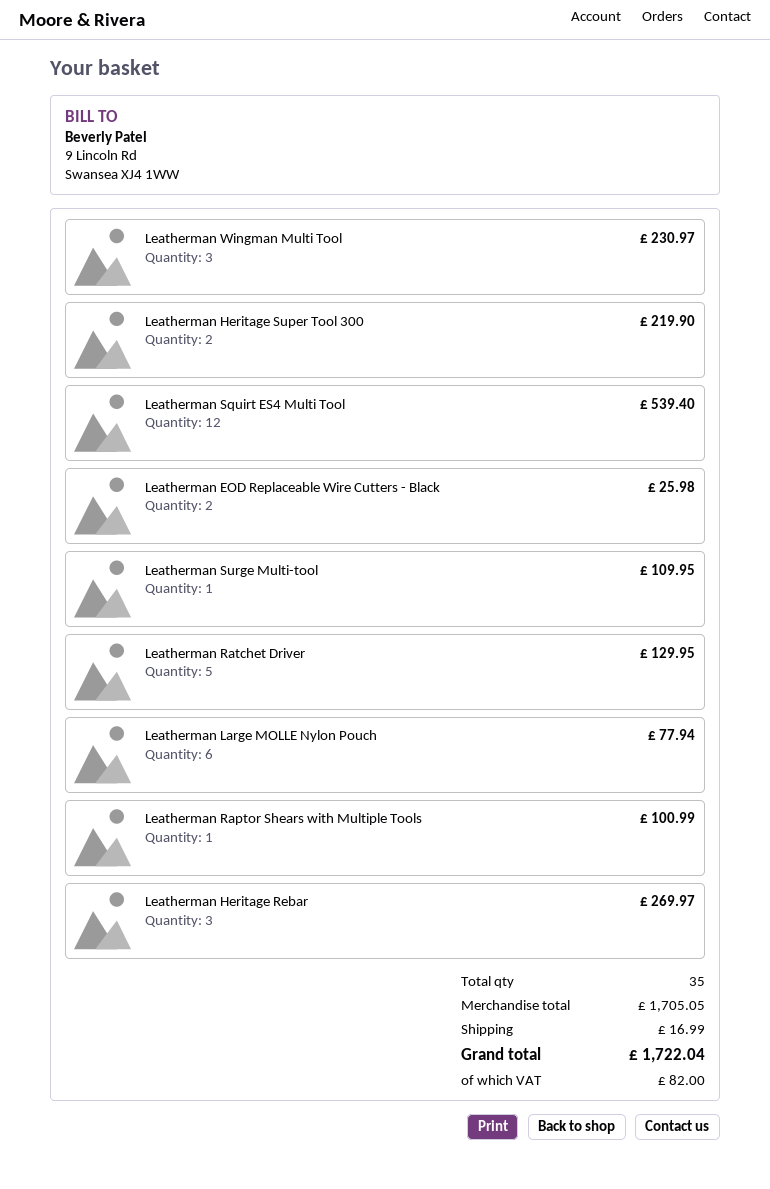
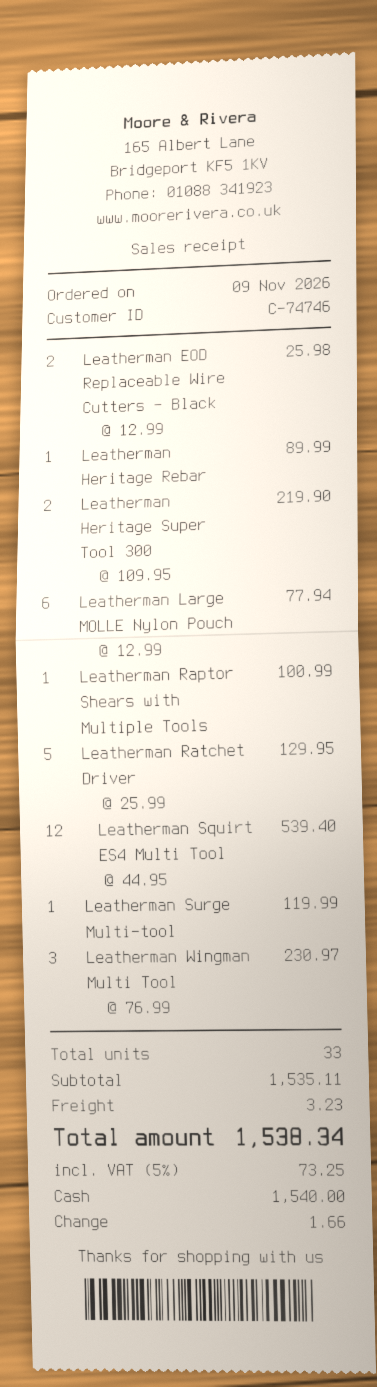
Leatherman Surge Multi-tool: 1 for 109.95 -> 1 for 119.99
Leatherman Heritage Rebar: 3 for 269.97 -> 1 for 89.99
total quantity: 35 -> 33
subtotal: 1705.05 -> 1535.11
shipping: 16.99 -> 3.23
tax: 82.00 -> 73.25
total: 1722.04 -> 1538.34

